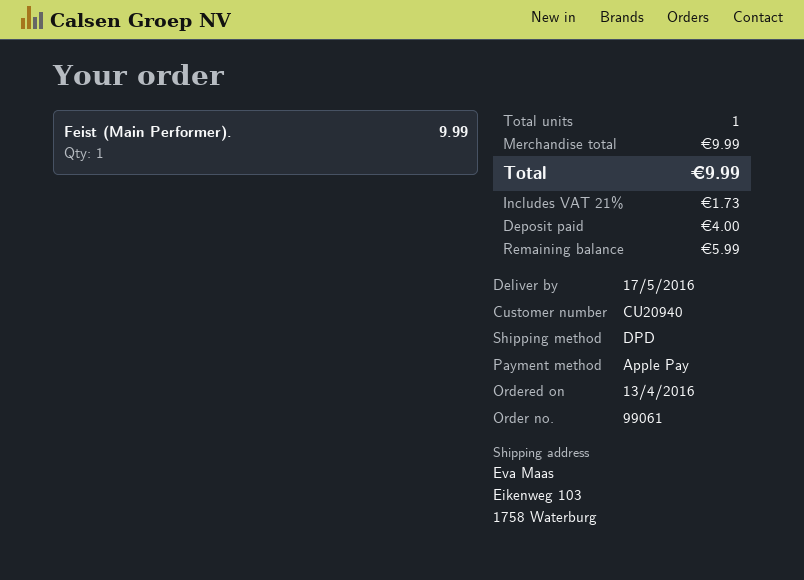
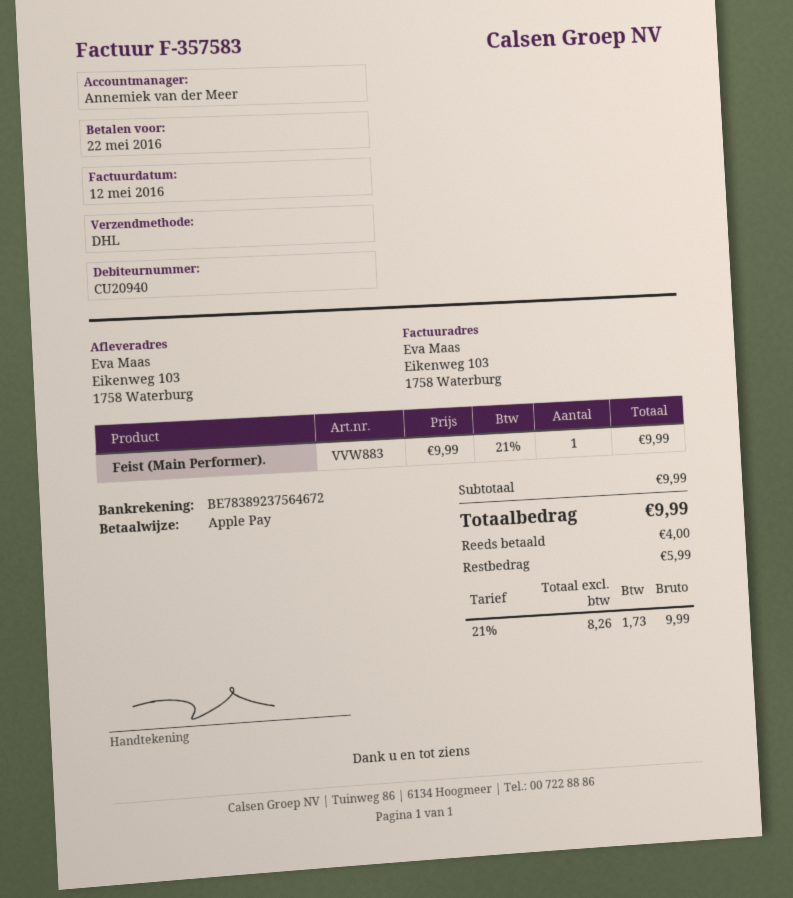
shipping method: DPD -> DHL

